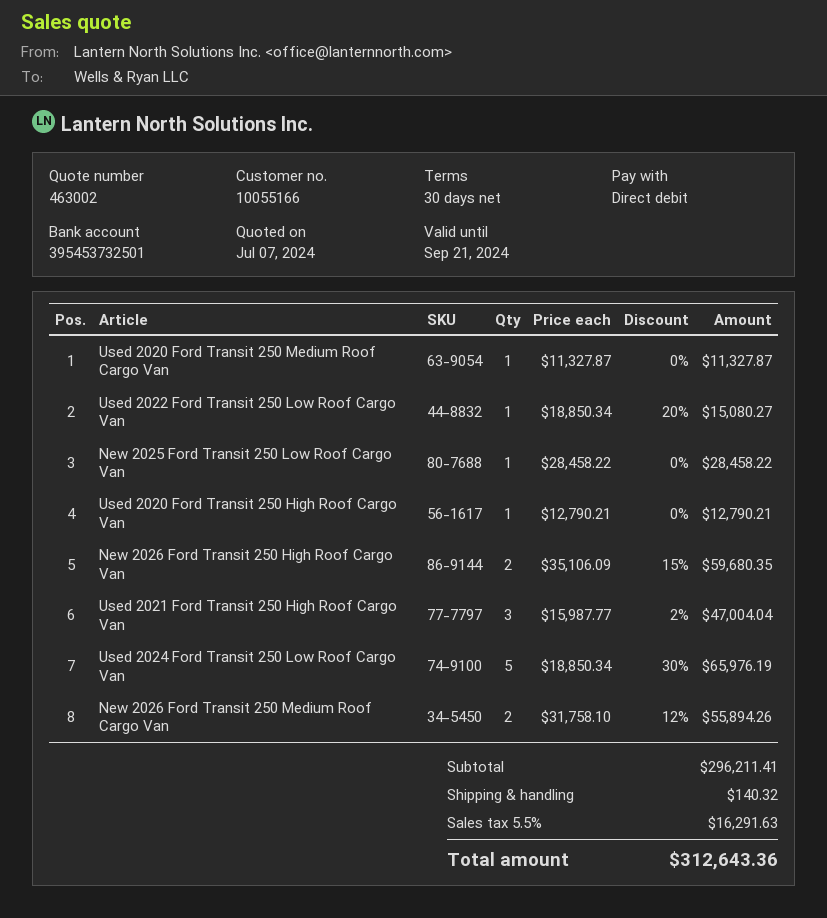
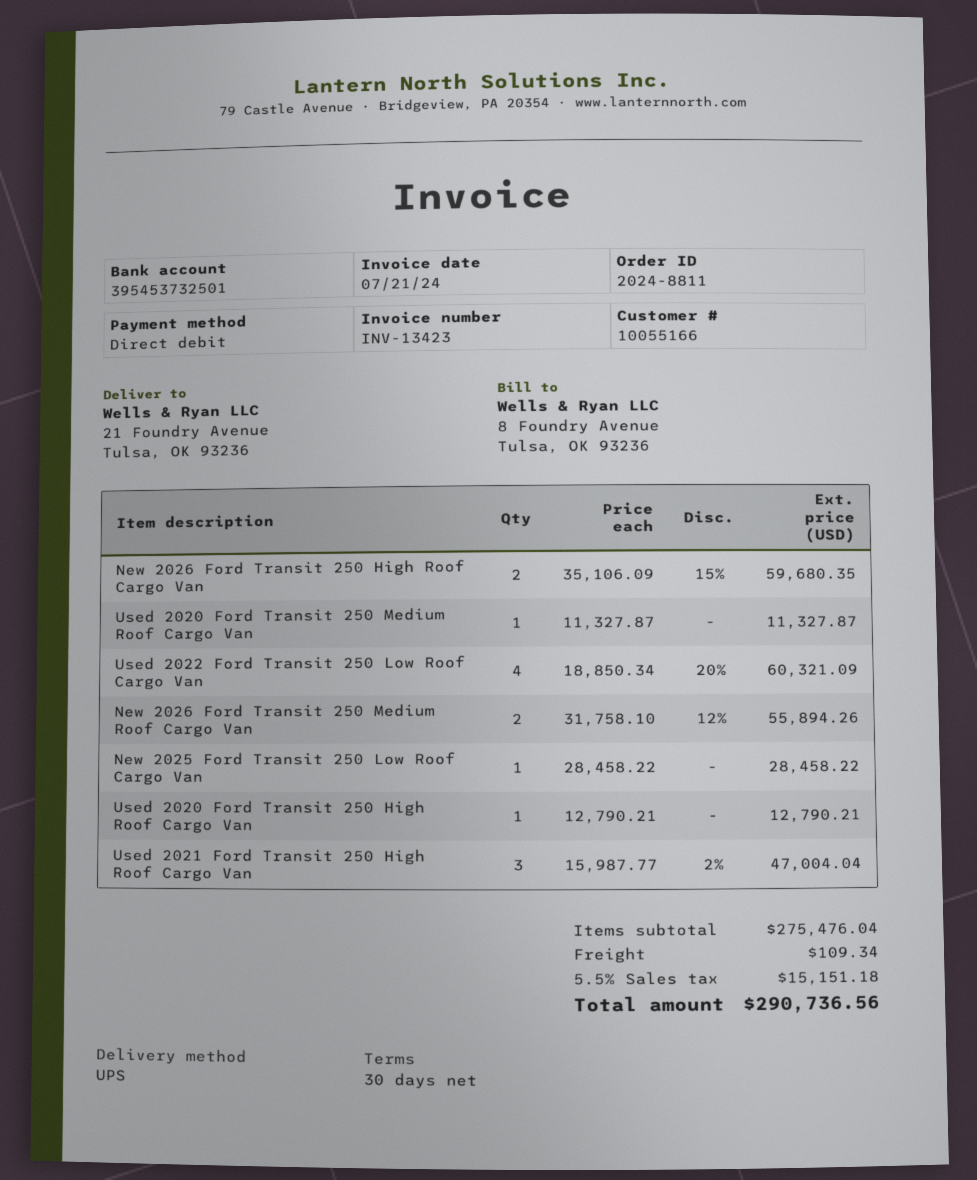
Used 2022 Ford Transit 250 Low Roof Cargo Van: 1 x 18850.34 - 20% = 15080.27 -> 4 x 18850.34 - 20% = 60321.09
Used 2024 Ford Transit 250 Low Roof Cargo Van: 5 x 18850.34 - 30% = 65976.19 -> none
subtotal: 296211.41 -> 275476.04
shipping: 140.32 -> 109.34
tax: 5.5% = 16291.63 -> 5.5% = 15151.18
total: 312643.36 -> 290736.56

